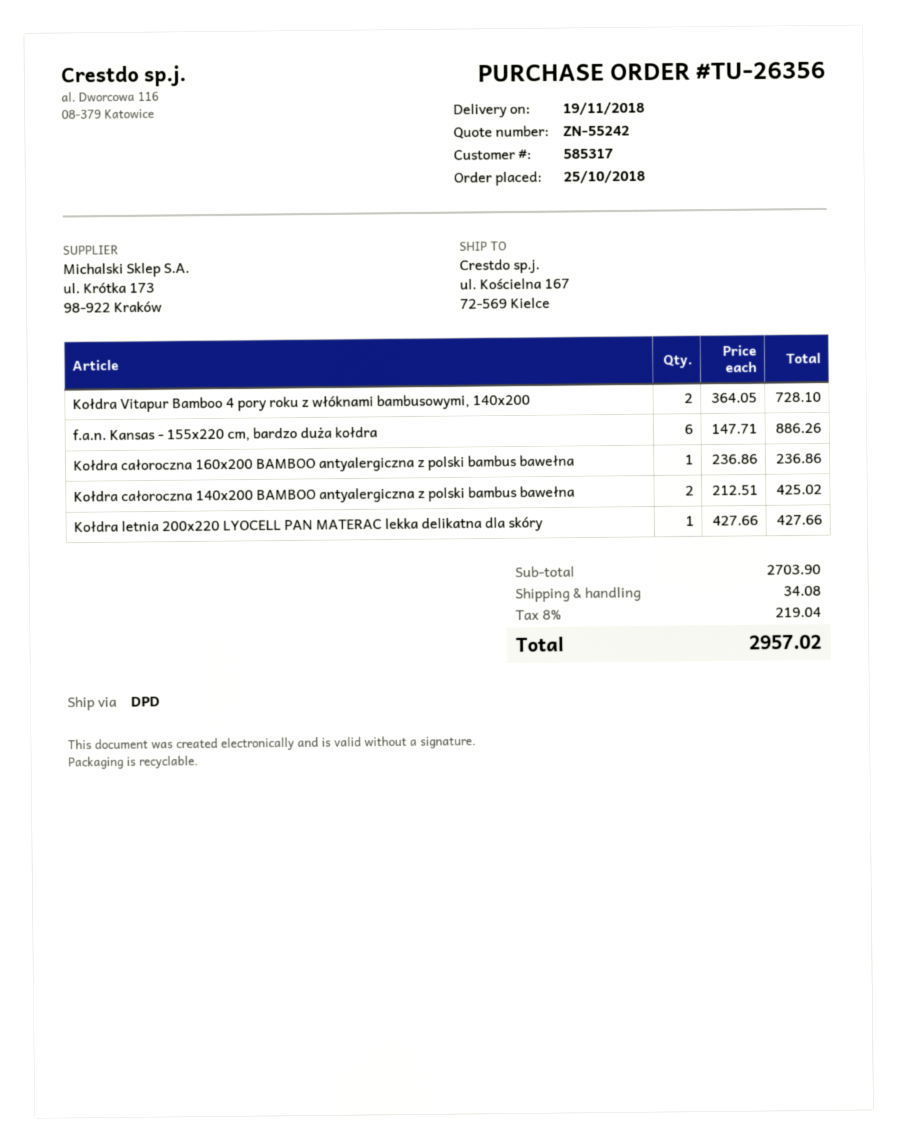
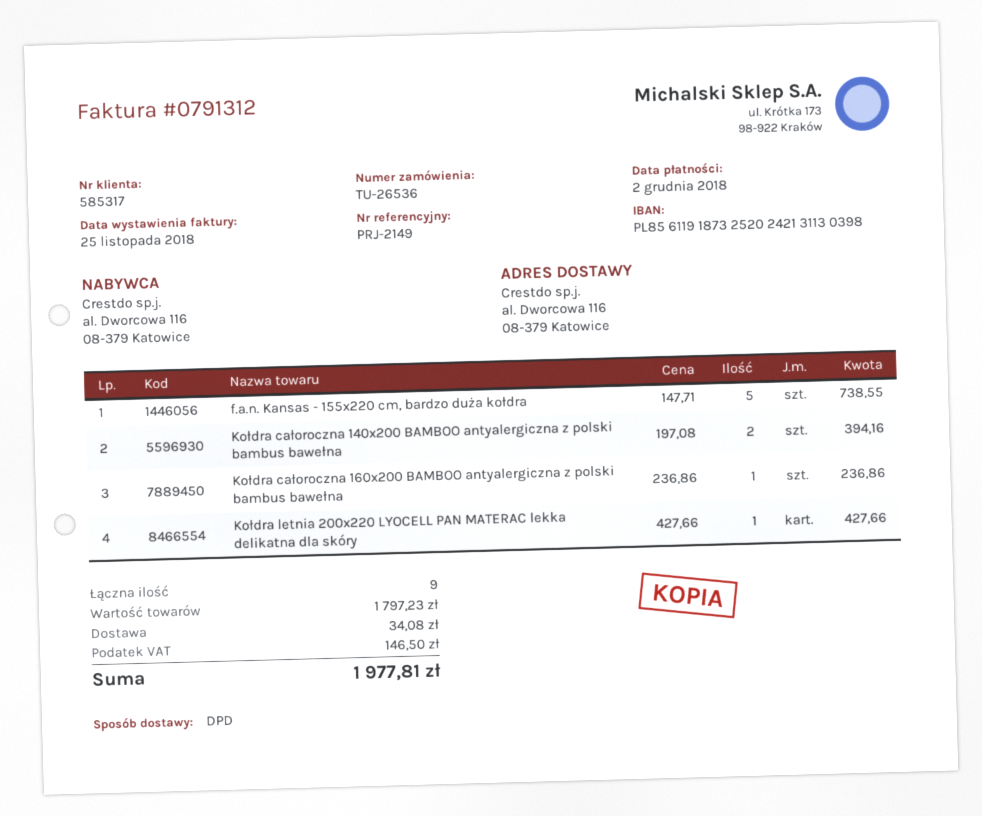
order number: TU-26356 -> TU-26536
ship to: ul. Kościelna 167, 72-569 Kielce -> al. Dworcowa 116, 08-379 Katowice
Kołdra Vitapur Bamboo 4 pory roku z włóknami bambusowymi, 140x200: 2 x 364.05 = 728.10 -> none
f.a.n. Kansas - 155x220 cm, bardzo duża kołdra: 6 x 147.71 = 886.26 -> 5 x 147.71 = 738.55
Kołdra całoroczna 140x200 BAMBOO antyalergiczna z polski bambus bawełna: 2 x 212.51 = 425.02 -> 2 x 197.08 = 394.16
subtotal: 2703.90 -> 1797.23
tax: 219.04 -> 146.50
total: 2957.02 -> 1977.81

